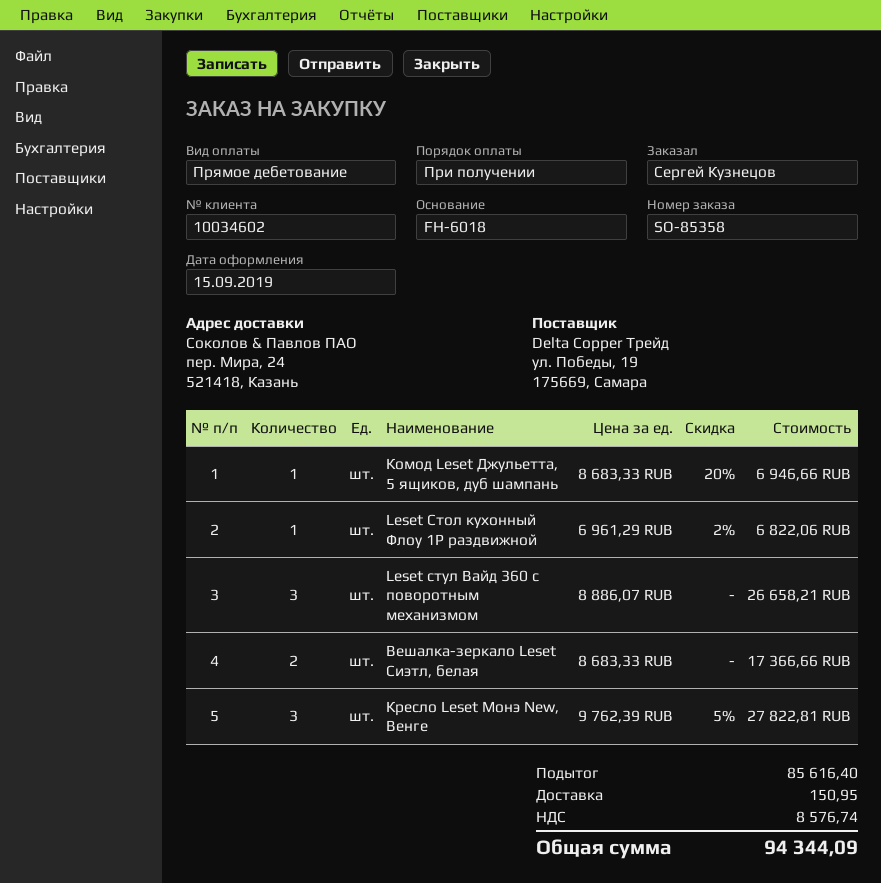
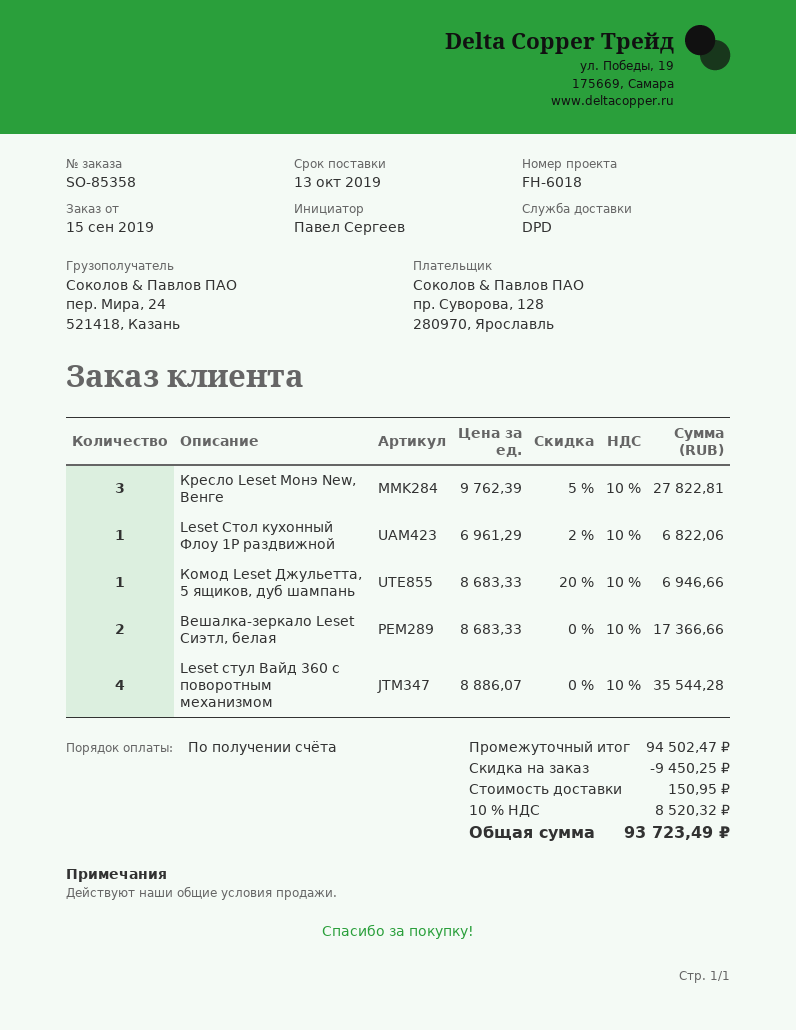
ordered by: Сергей Кузнецов -> Павел Сергеев
Leset стул Вайд 360 с поворотным механизмом: 3 x 8886.07 = 26658.21 -> 4 x 8886.07 = 35544.28
subtotal: 85616.40 -> 94502.47
discount: none -> 9450.25
tax: 8576.74 -> 8520.32
total: 94344.09 -> 93723.49

